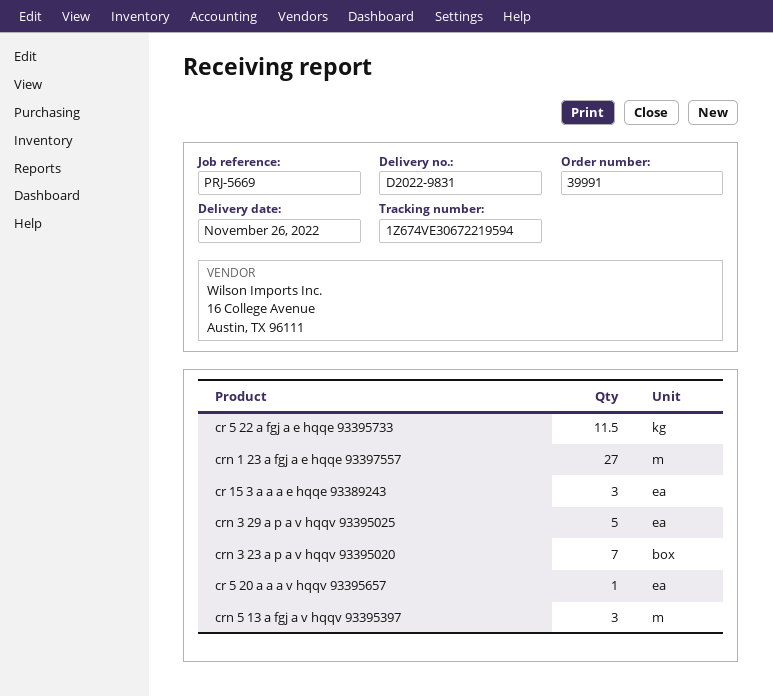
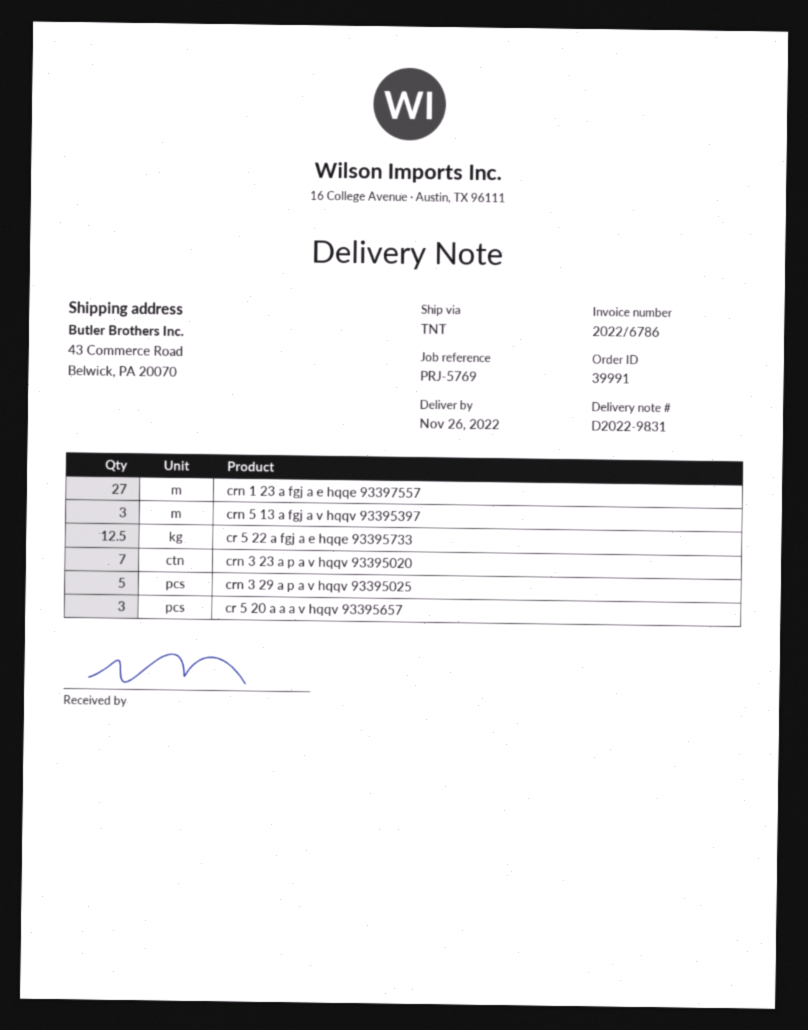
reference: PRJ-5669 -> PRJ-5769
cr 5 22 a fgj a e hqqe 93395733: 11.5 -> 12.5
cr 15 3 a a a e hqqe 93389243: 3 -> none
cr 5 20 a a a v hqqv 93395657: 1 -> 3

